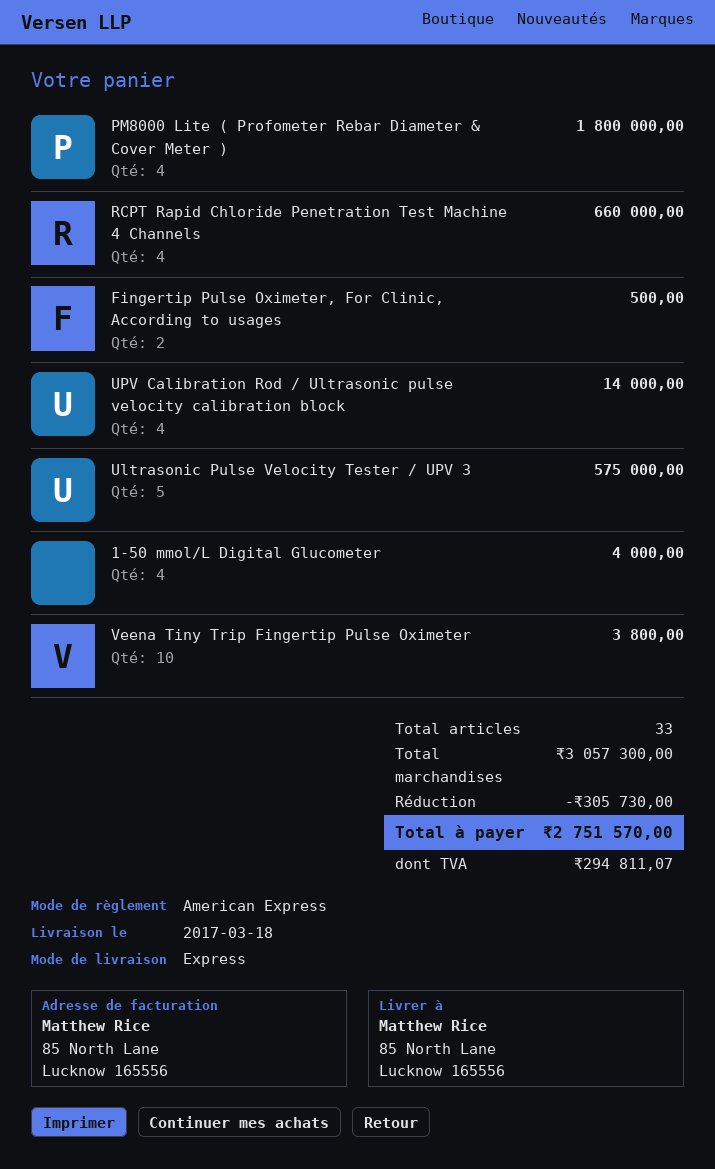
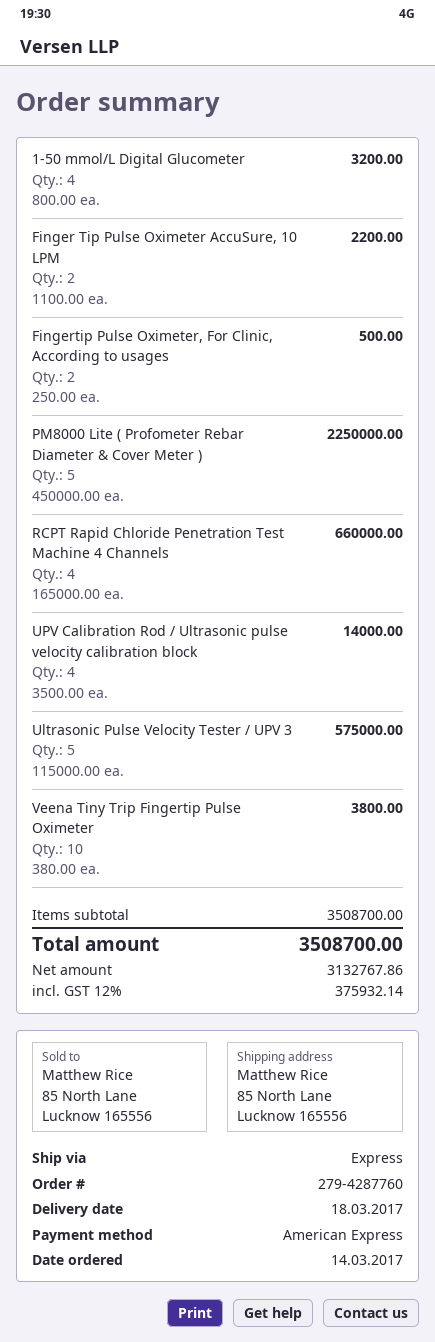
PM8000 Lite ( Profometer Rebar Diameter & Cover Meter ): 4 for 1800000.00 -> 5 for 2250000.00
1-50 mmol/L Digital Glucometer: 4 for 4000.00 -> 4 for 3200.00
Finger Tip Pulse Oximeter AccuSure, 10 LPM: none -> 2 for 2200.00
subtotal: 3057300.00 -> 3508700.00
discount: 305730.00 -> none
tax: 294811.07 -> 375932.14
total: 2751570.00 -> 3508700.00

